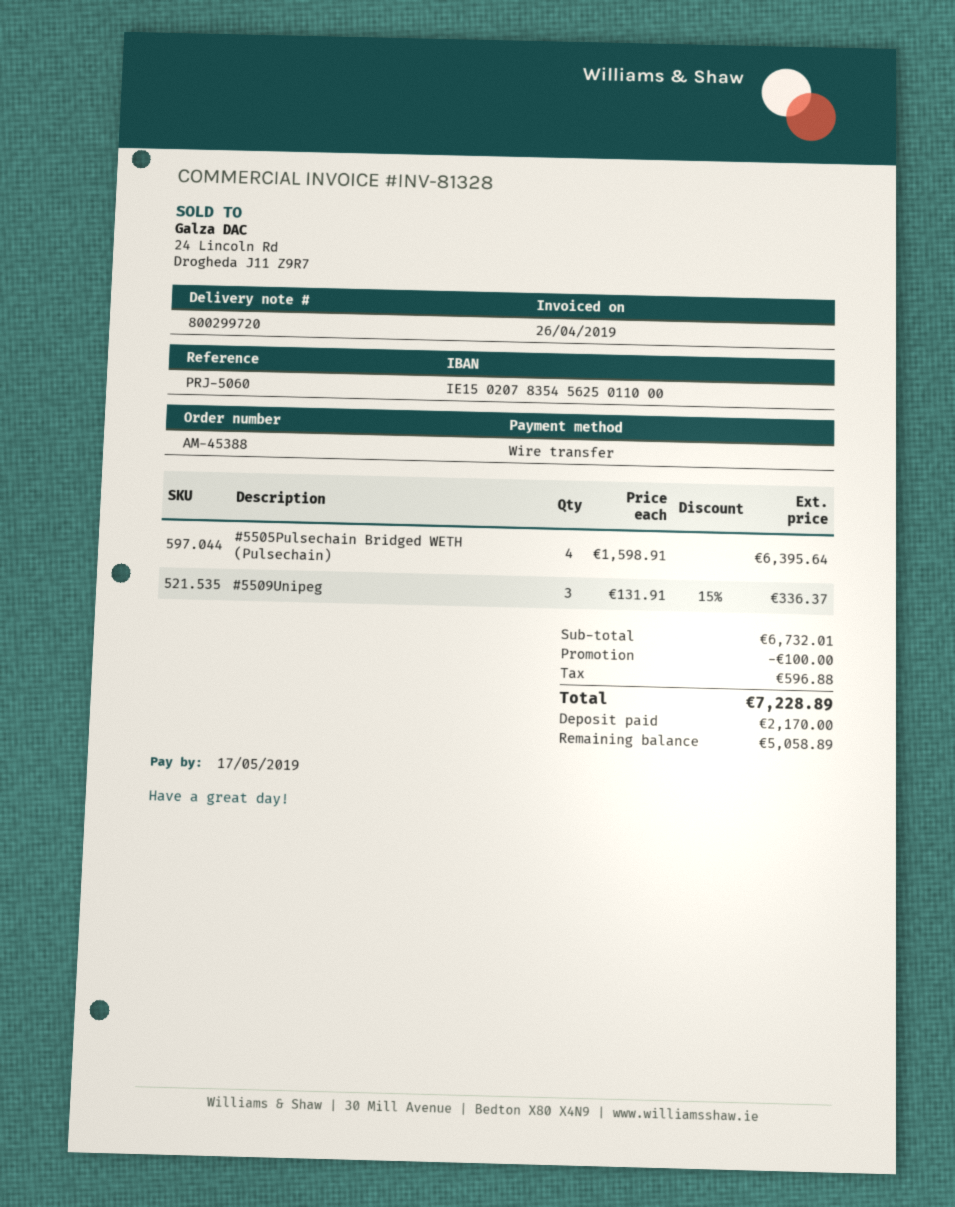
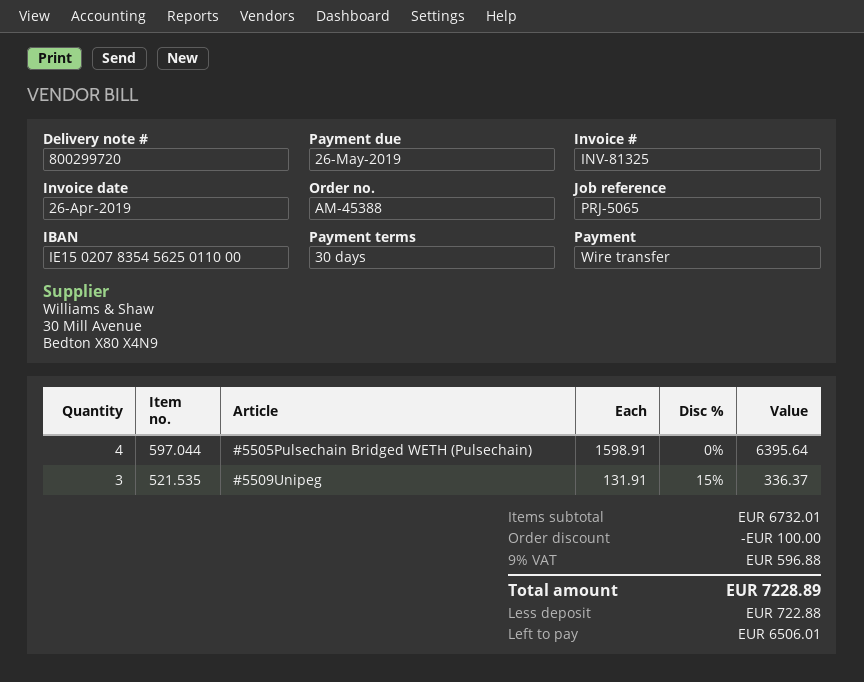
invoice number: INV-81328 -> INV-81325
due date: 2019-05-17 -> 2019-05-26
reference: PRJ-5060 -> PRJ-5065
deposit: 2170.00 -> 722.88
balance: 5058.89 -> 6506.01

